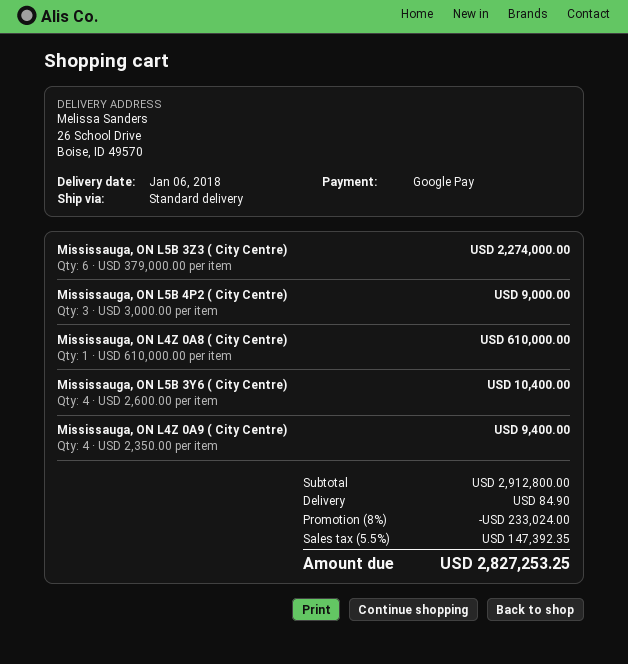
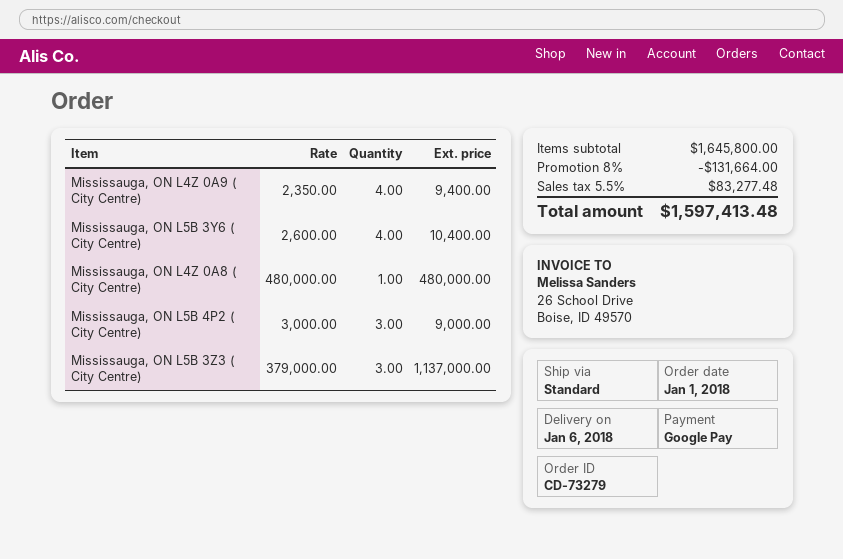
Mississauga, ON L5B 3Z3 ( City Centre): 6 x 379000.00 = 2274000.00 -> 3 x 379000.00 = 1137000.00
Mississauga, ON L4Z 0A8 ( City Centre): 1 x 610000.00 = 610000.00 -> 1 x 480000.00 = 480000.00
subtotal: 2912800.00 -> 1645800.00
discount: 8% = 233024.00 -> 8% = 131664.00
shipping: 84.90 -> none
tax: 5.5% = 147392.35 -> 5.5% = 83277.48
total: 2827253.25 -> 1597413.48

